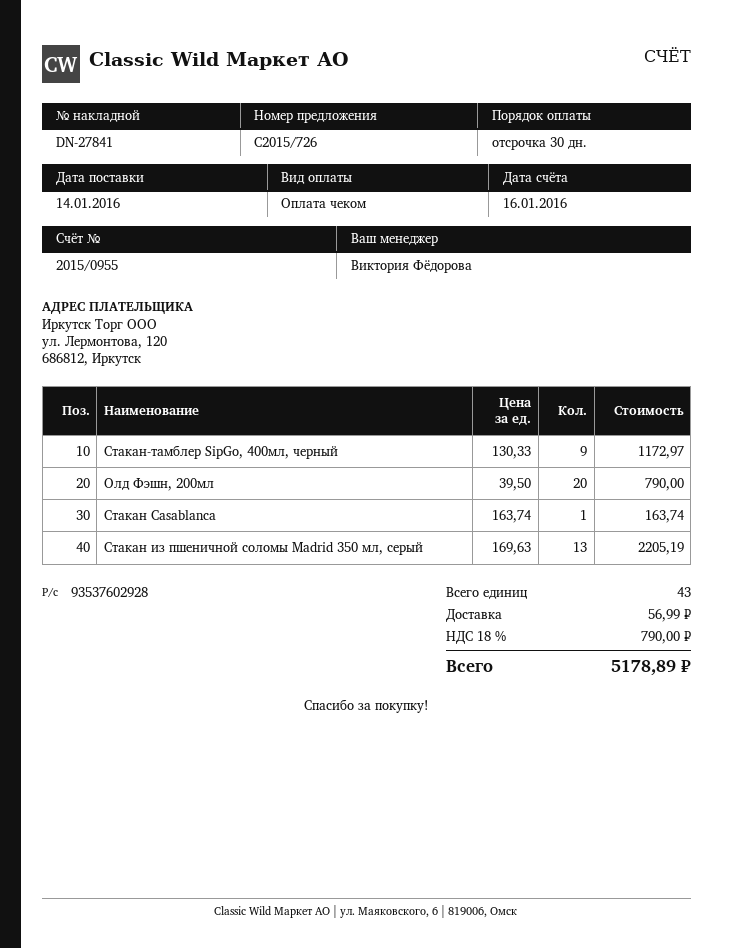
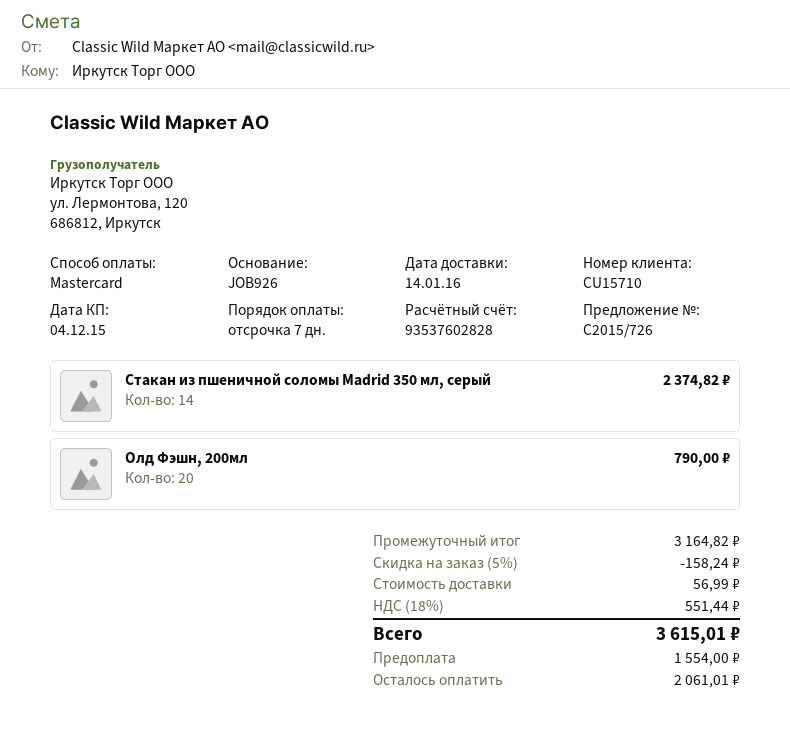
payment terms: 30 days -> 7 days
payment method: cheque -> Mastercard
bank account: 93537602928 -> 93537602828
Стакан-тамблер SipGo, 400мл, черный: 9 for 1172.97 -> none
Стакан Casablanca: 1 for 163.74 -> none
Стакан из пшеничной соломы Madrid 350 мл, серый: 13 for 2205.19 -> 14 for 2374.82
discount: none -> 5% = 158.24
tax: 18% = 790.00 -> 18% = 551.44
total: 5178.89 -> 3615.01

